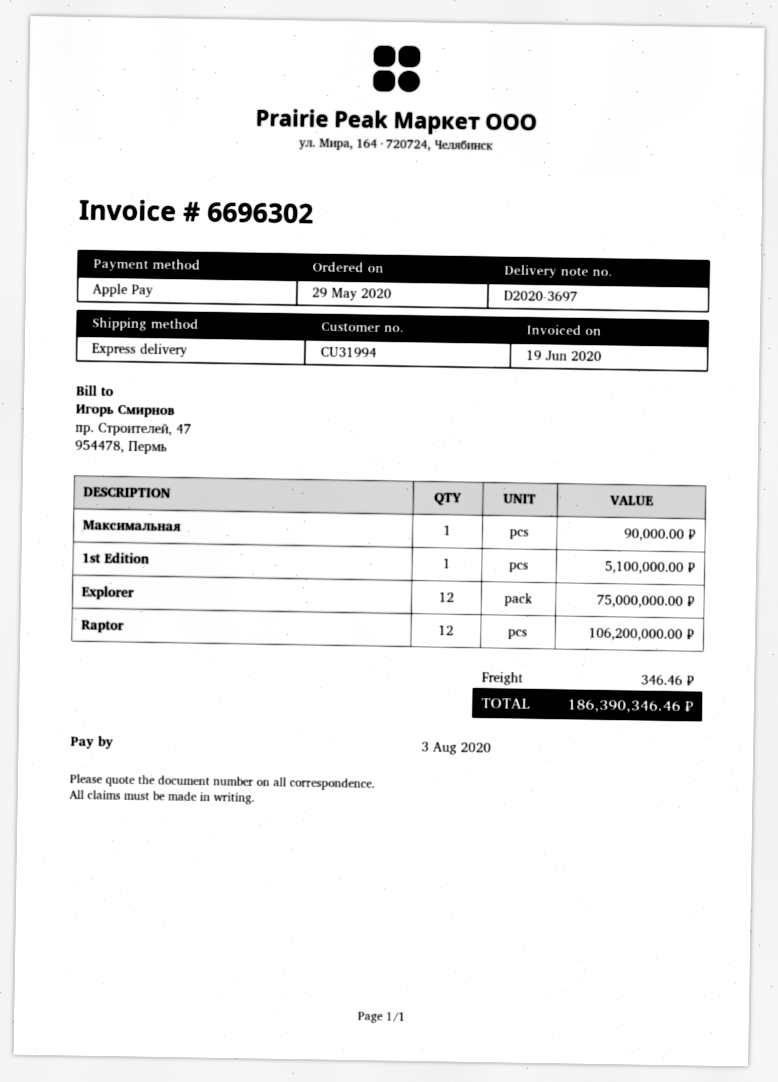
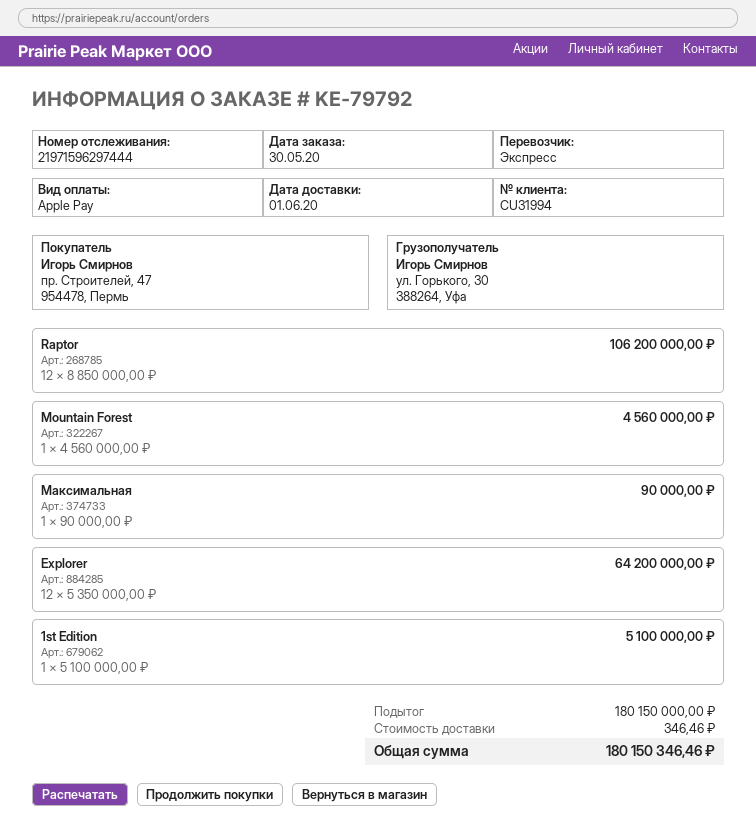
order date: 2020-05-29 -> 2020-05-30
Explorer: 12 for 75000000.00 -> 12 for 64200000.00
Mountain Forest: none -> 1 for 4560000.00
total: 186390346.46 -> 180150346.46

